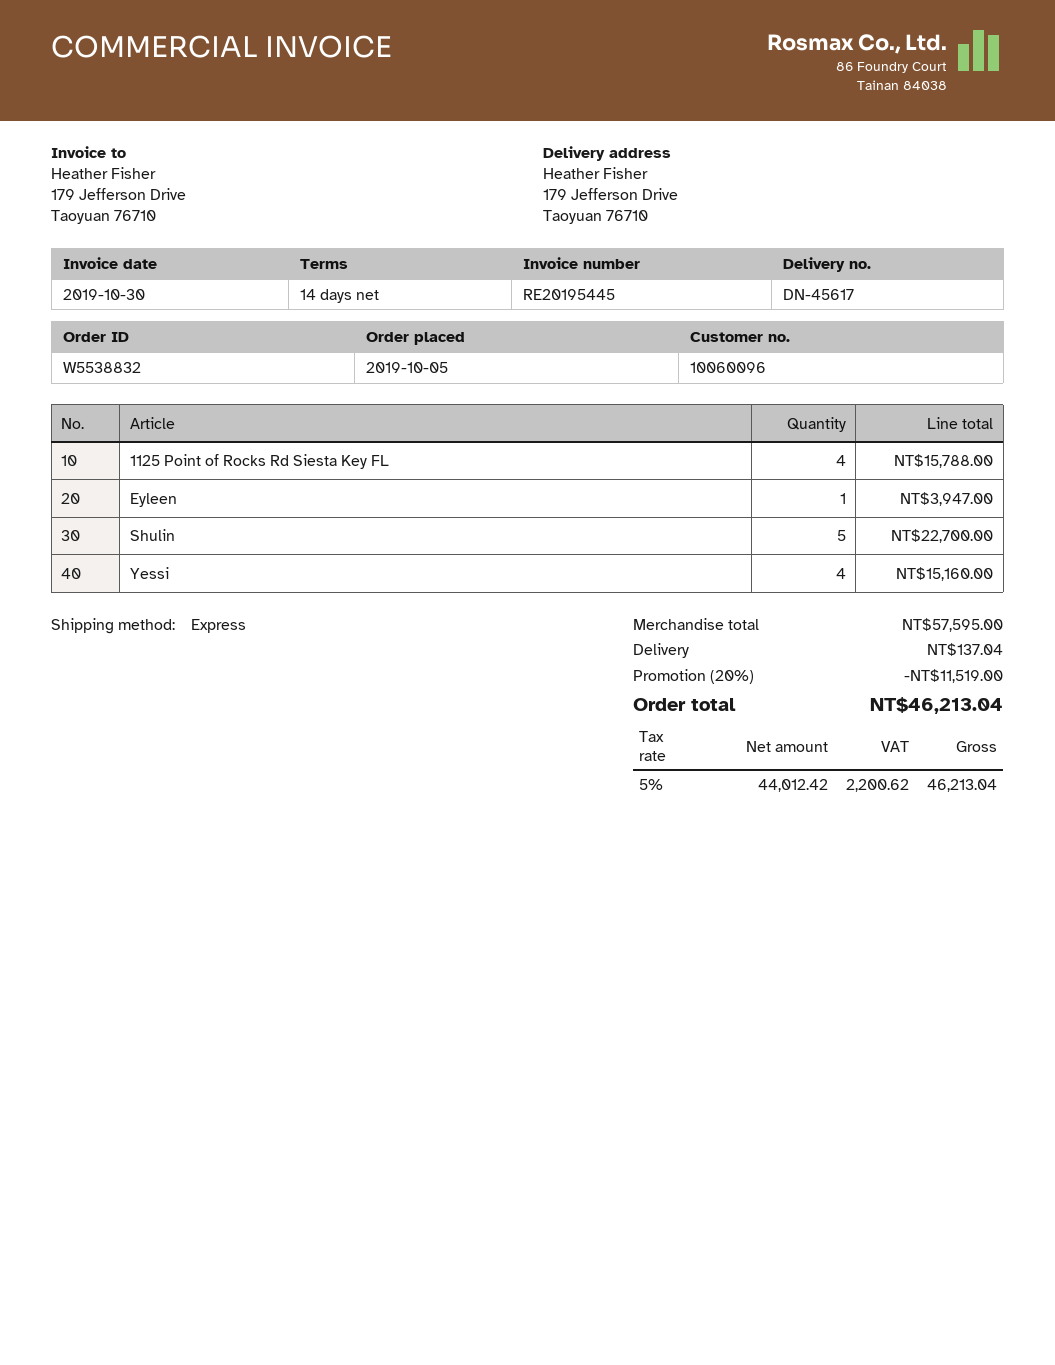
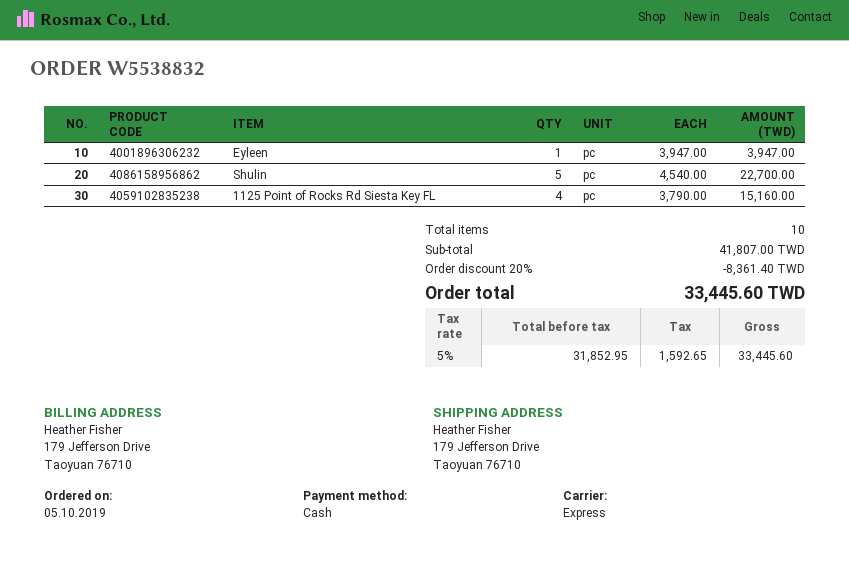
1125 Point of Rocks Rd Siesta Key FL: 4 for 15788.00 -> 4 for 15160.00
Yessi: 4 for 15160.00 -> none
subtotal: 57595.00 -> 41807.00
discount: 20% = 11519.00 -> 20% = 8361.40
shipping: 137.04 -> none
net: 44012.42 -> 31852.95
tax: 5% = 2200.62 -> 5% = 1592.65
total: 46213.04 -> 33445.60

